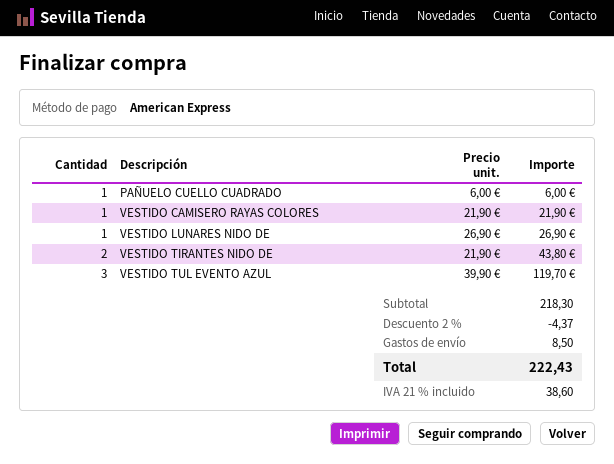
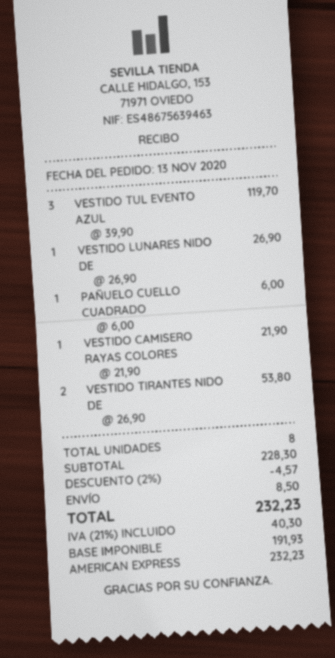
VESTIDO TIRANTES NIDO DE: 2 x 21.90 = 43.80 -> 2 x 26.90 = 53.80
subtotal: 218.30 -> 228.30
discount: 2% = 4.37 -> 2% = 4.57
tax: 21% = 38.60 -> 21% = 40.30
total: 222.43 -> 232.23

